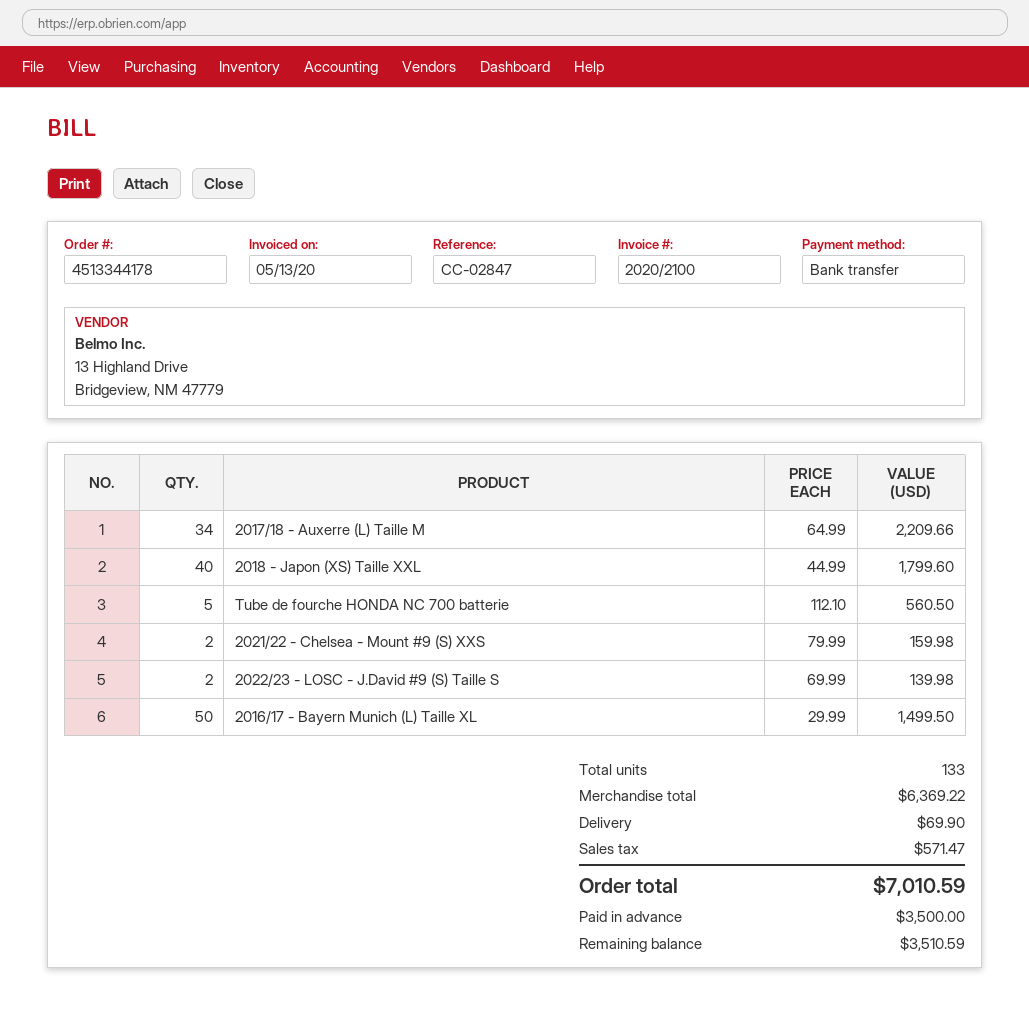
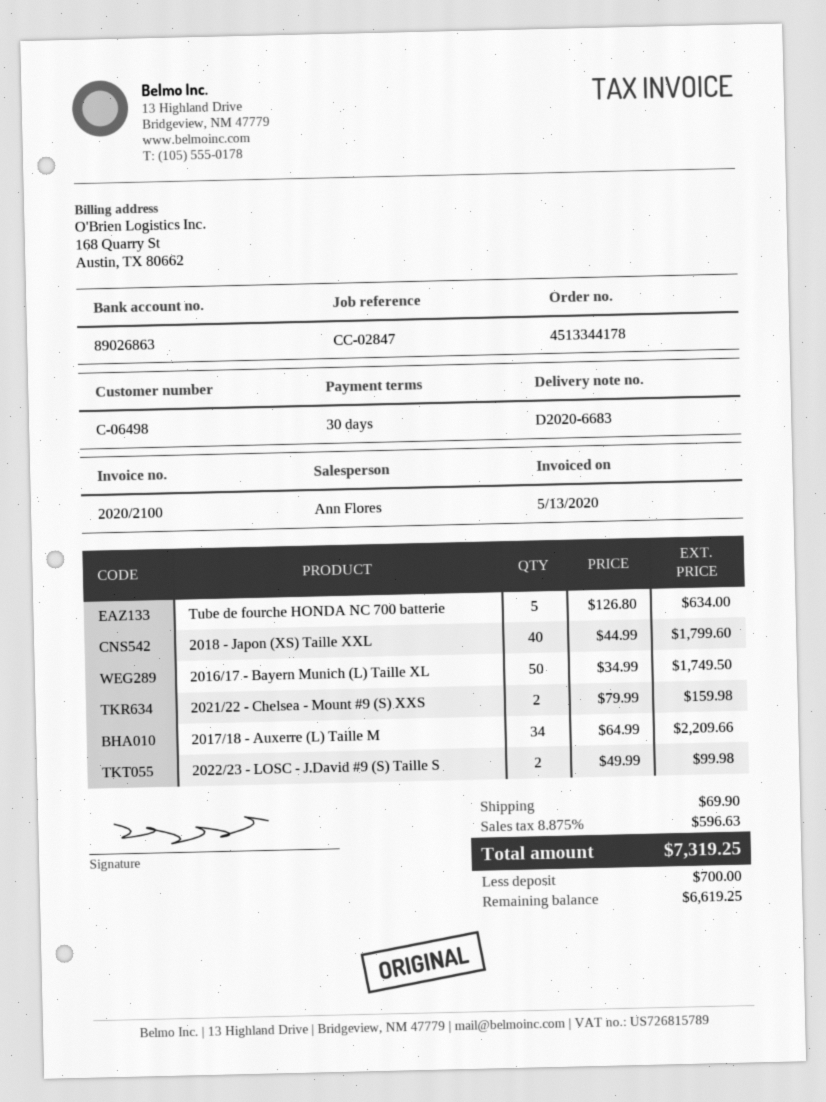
Tube de fourche HONDA NC 700 batterie: 5 x 112.10 = 560.50 -> 5 x 126.80 = 634.00
2022/23 - LOSC - J.David #9 (S) Taille S: 2 x 69.99 = 139.98 -> 2 x 49.99 = 99.98
2016/17 - Bayern Munich (L) Taille XL: 50 x 29.99 = 1499.50 -> 50 x 34.99 = 1749.50
tax: 571.47 -> 596.63
total: 7010.59 -> 7319.25
deposit: 3500.00 -> 700.00
balance: 3510.59 -> 6619.25

